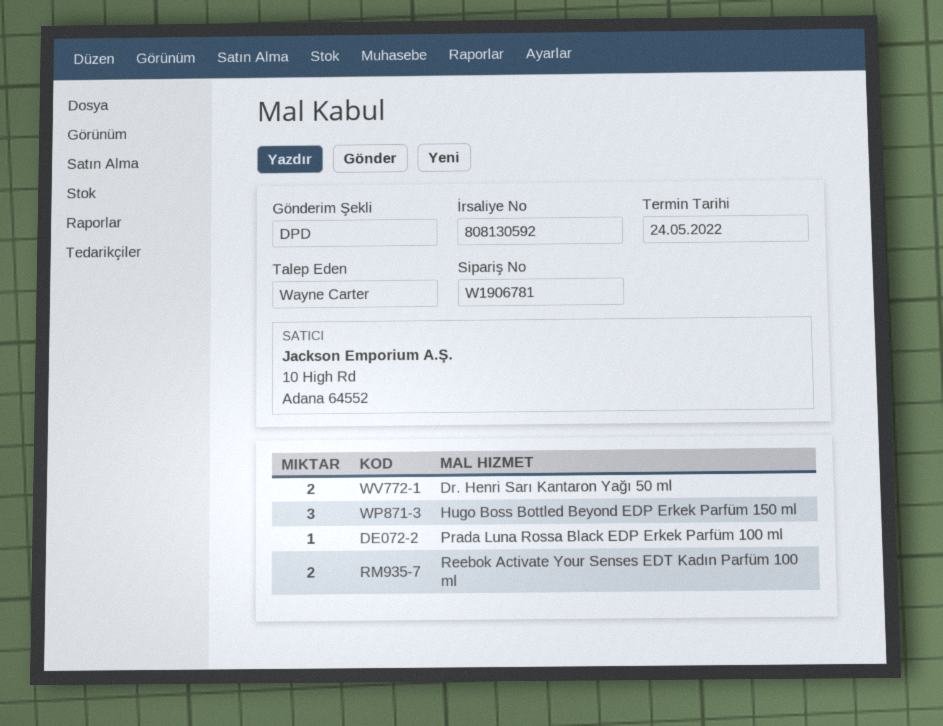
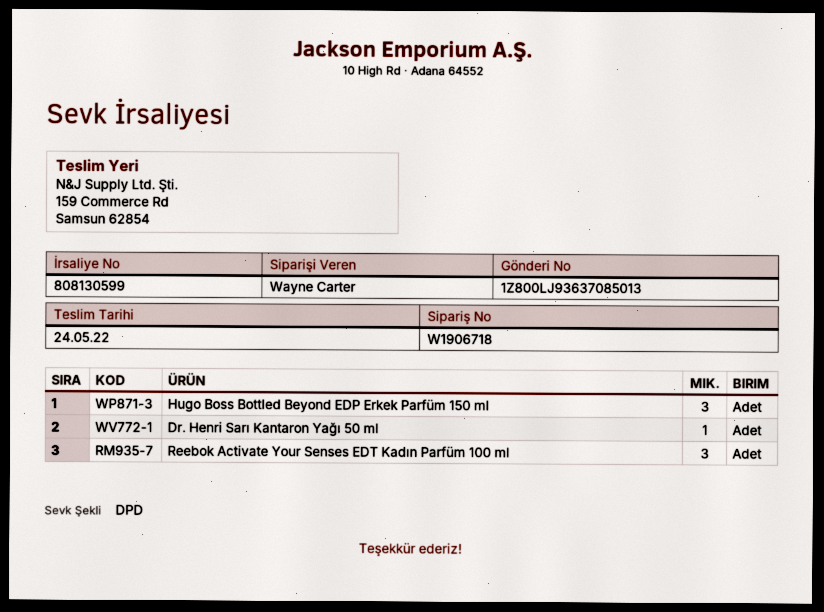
order number: W1906781 -> W1906718
delivery note number: 808130592 -> 808130599
Dr. Henri Sarı Kantaron Yağı 50 ml: 2 -> 1
Prada Luna Rossa Black EDP Erkek Parfüm 100 ml: 1 -> none
Reebok Activate Your Senses EDT Kadın Parfüm 100 ml: 2 -> 3

